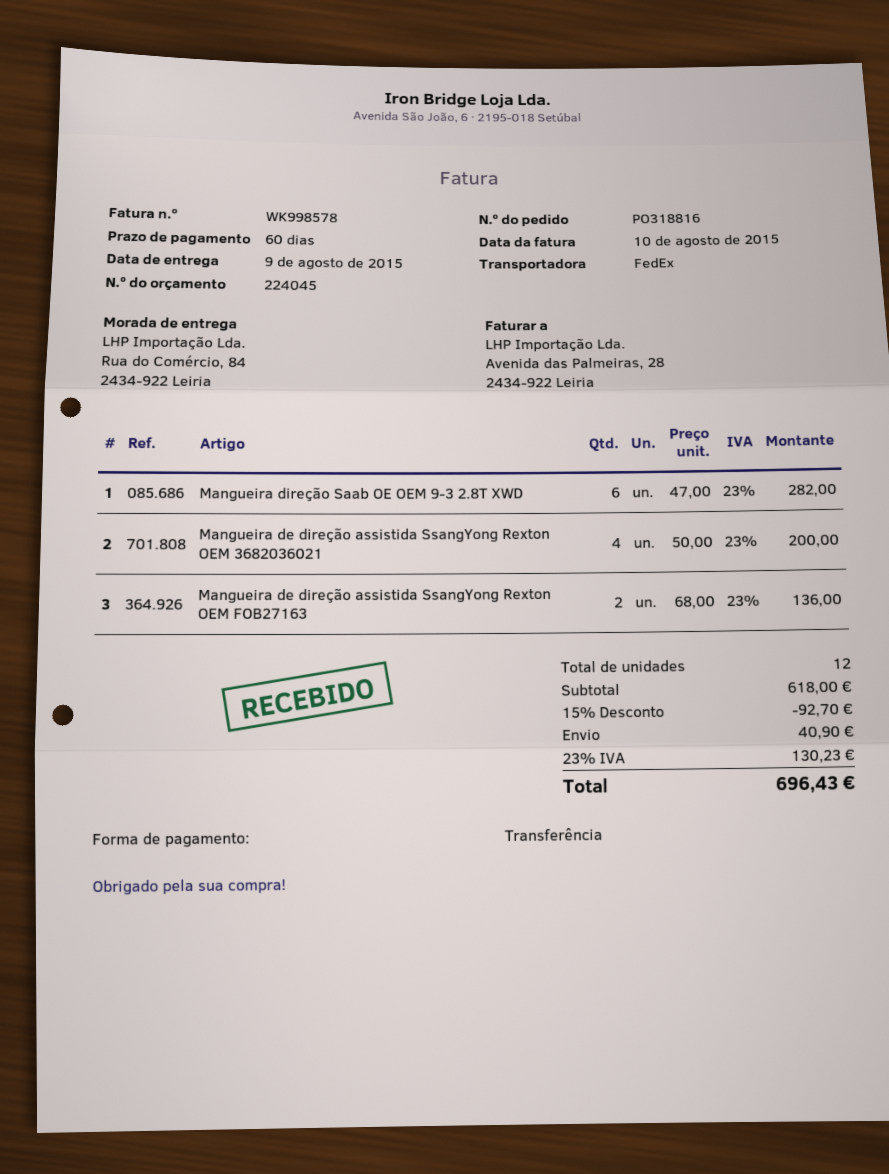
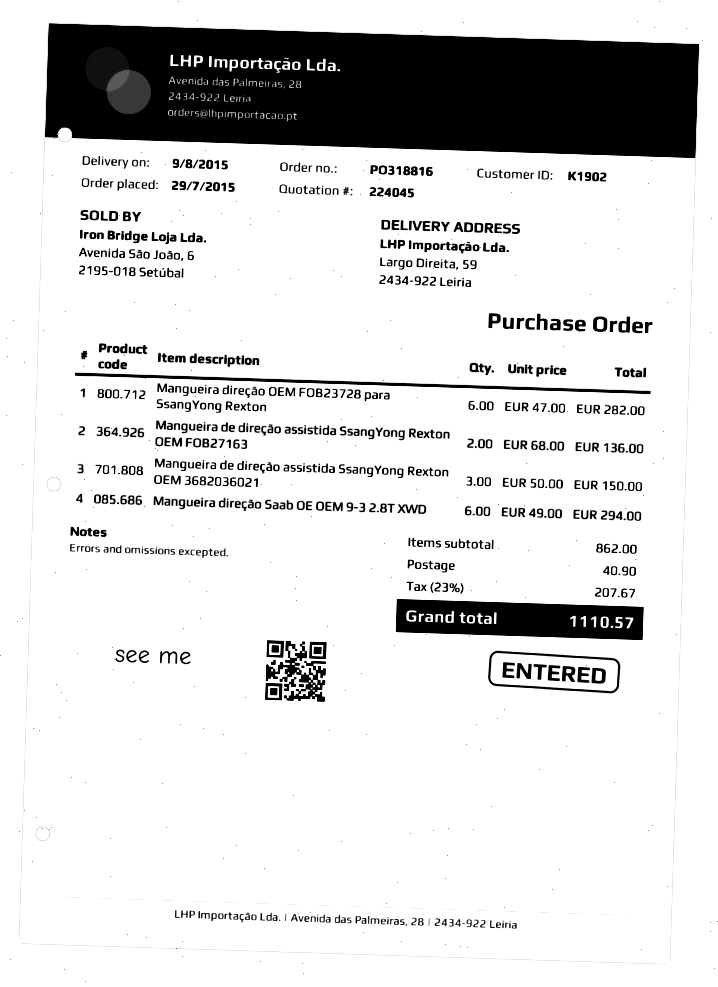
ship to: Rua do Comércio, 84, 2434-922 Leiria -> Largo Direita, 59, 2434-922 Leiria
Mangueira direção Saab OE OEM 9-3 2.8T XWD: 6 x 47.00 = 282.00 -> 6 x 49.00 = 294.00
Mangueira de direção assistida SsangYong Rexton OEM 3682036021: 4 x 50.00 = 200.00 -> 3 x 50.00 = 150.00
Mangueira direção OEM FOB23728 para SsangYong Rexton: none -> 6 x 47.00 = 282.00
subtotal: 618.00 -> 862.00
discount: 15% = 92.70 -> none
tax: 23% = 130.23 -> 23% = 207.67
total: 696.43 -> 1110.57

